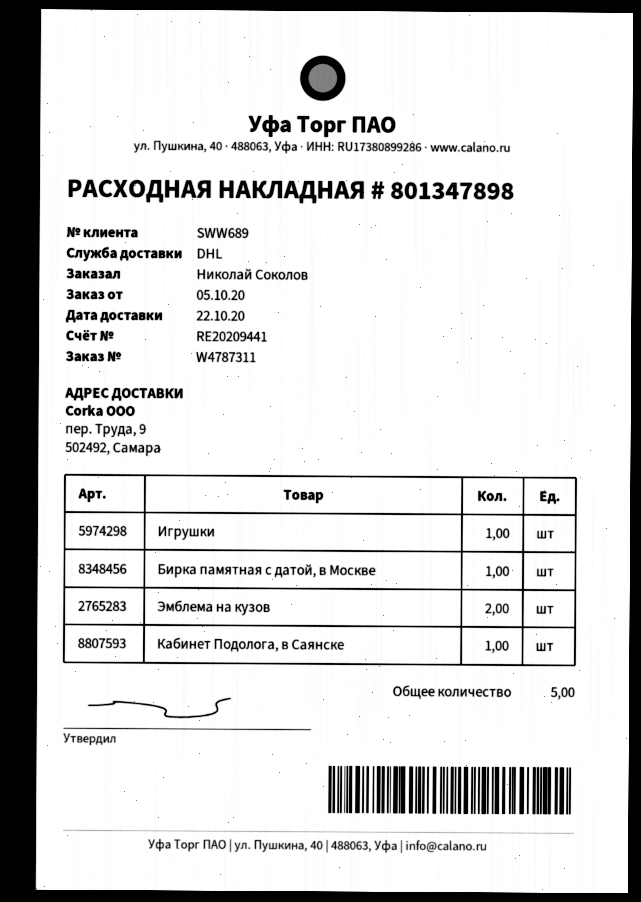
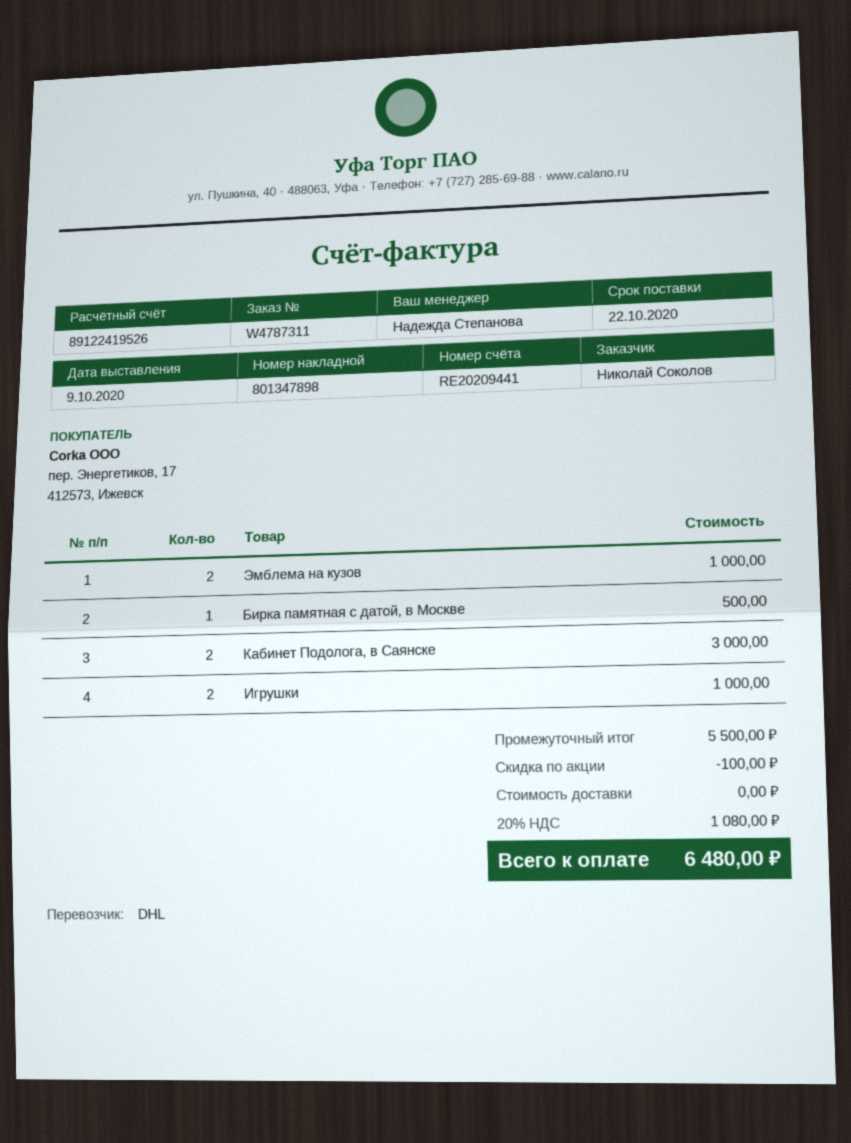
Игрушки: 1 -> 2
Кабинет Подолога, в Саянске: 1 -> 2

